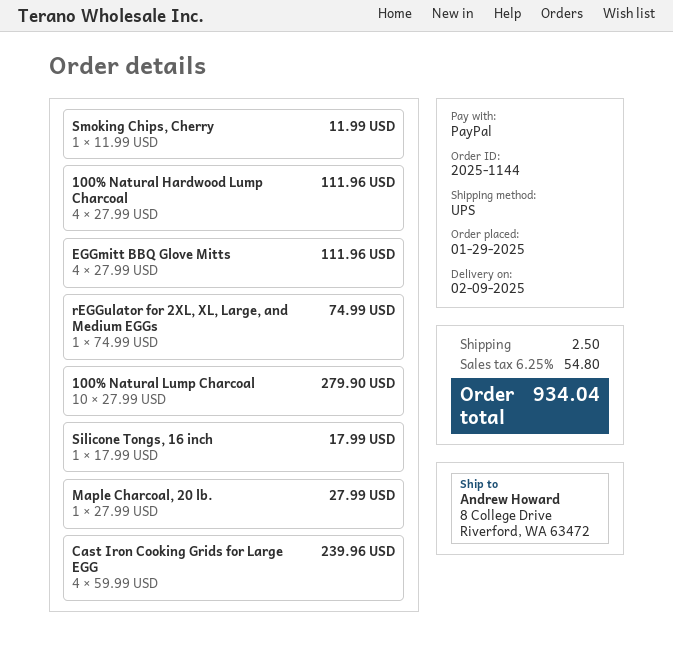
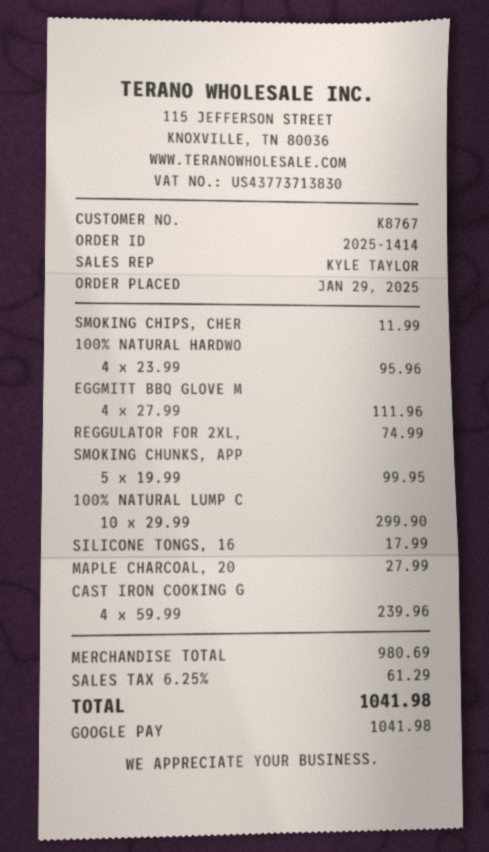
order number: 2025-1144 -> 2025-1414
payment method: PayPal -> Google Pay
100% Natural Hardwood Lump Charcoal: 4 x 27.99 = 111.96 -> 4 x 23.99 = 95.96
100% Natural Lump Charcoal: 10 x 27.99 = 279.90 -> 10 x 29.99 = 299.90
SMOKING CHUNKS, APP: none -> 5 x 19.99 = 99.95
shipping: 2.50 -> none
tax: 6.25% = 54.80 -> 6.25% = 61.29
total: 934.04 -> 1041.98

